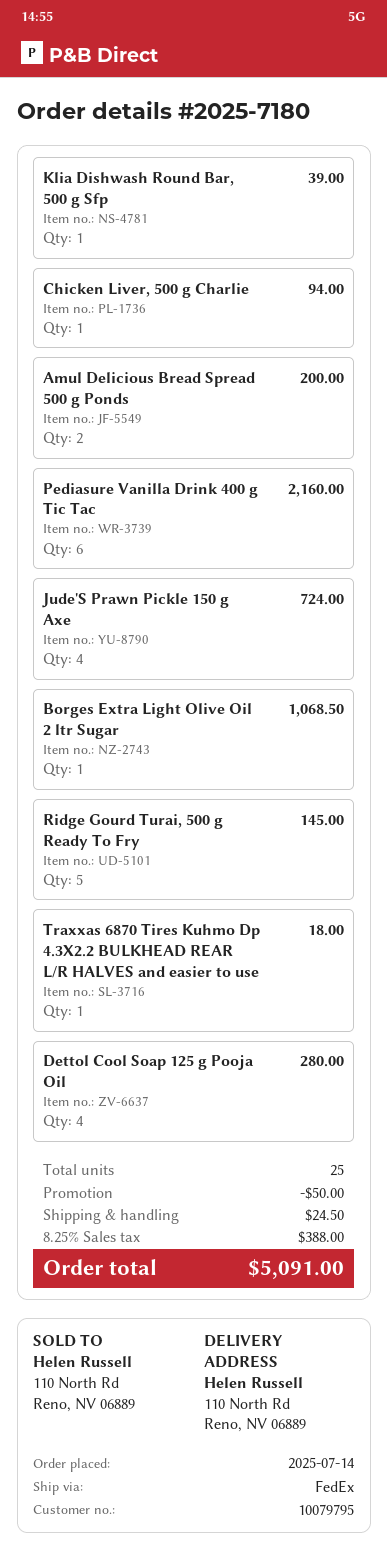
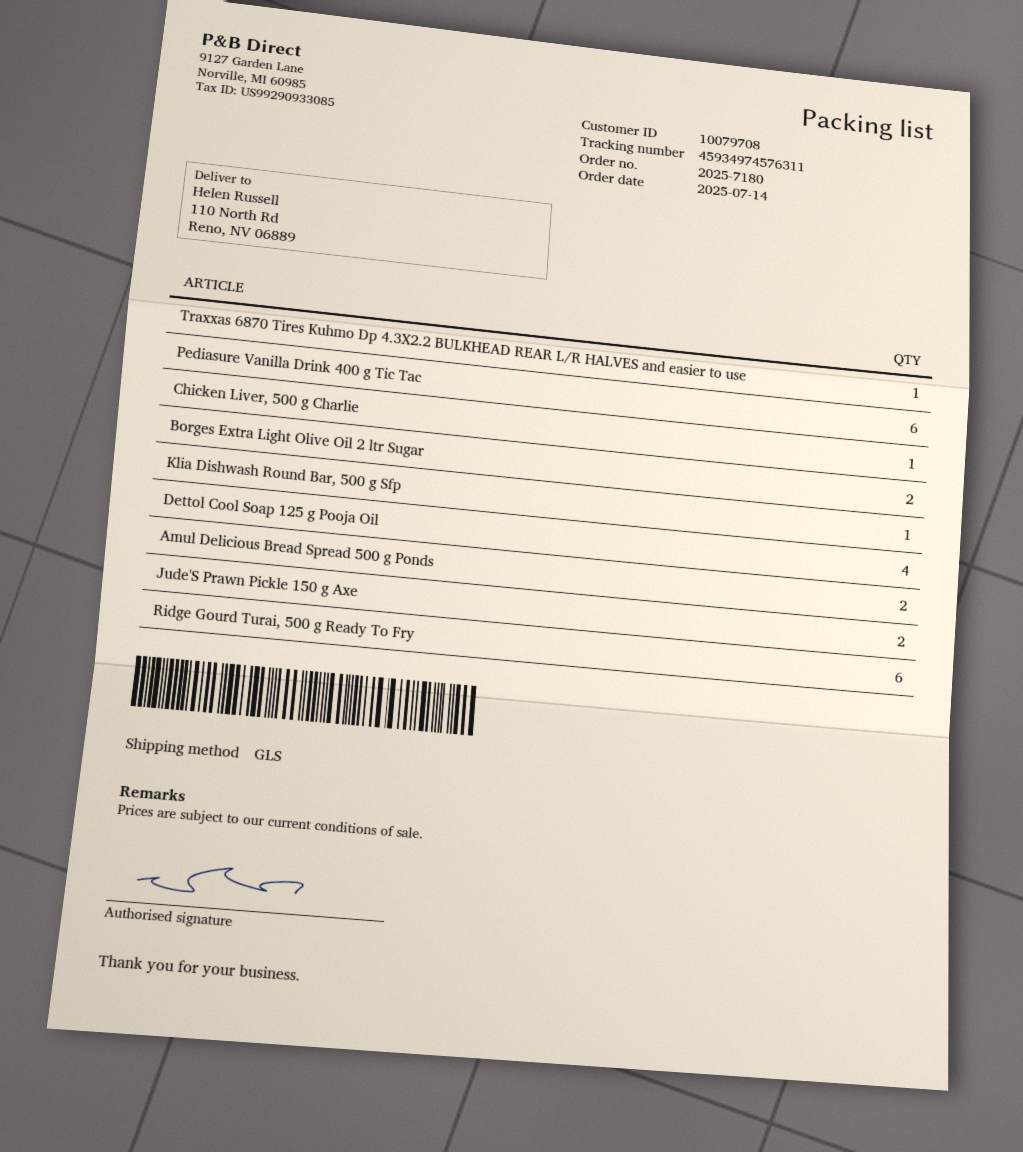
customer number: 10079795 -> 10079708
shipping method: FedEx -> GLS
Jude'S Prawn Pickle 150 g Axe: 4 -> 2
Borges Extra Light Olive Oil 2 ltr Sugar: 1 -> 2
Ridge Gourd Turai, 500 g Ready To Fry: 5 -> 6

